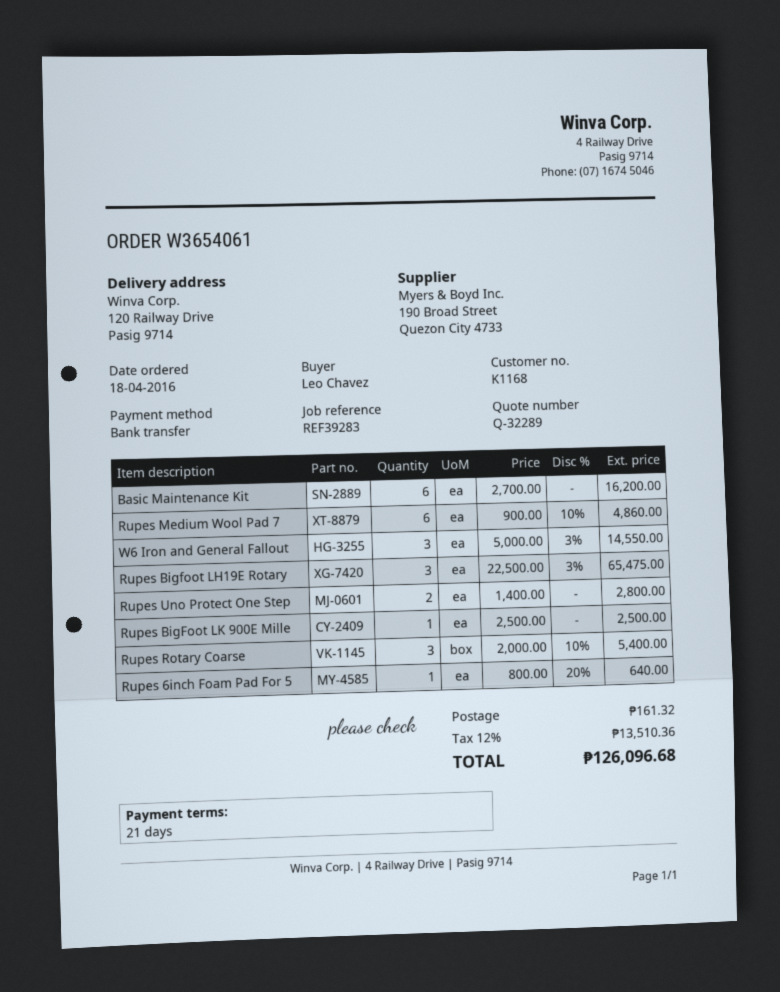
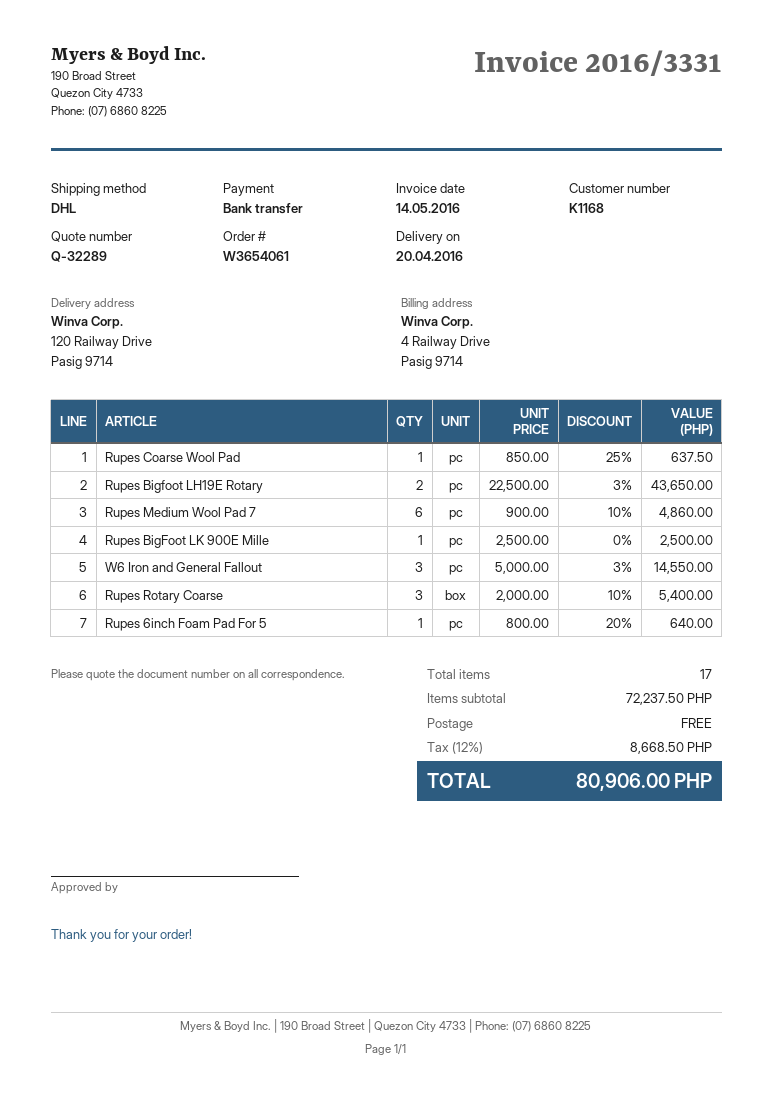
Basic Maintenance Kit: 6 x 2700.00 = 16200.00 -> none
Rupes Bigfoot LH19E Rotary: 3 x 22500.00 - 3% = 65475.00 -> 2 x 22500.00 - 3% = 43650.00
Rupes Uno Protect One Step: 2 x 1400.00 = 2800.00 -> none
Rupes Coarse Wool Pad: none -> 1 x 850.00 - 25% = 637.50
shipping: 161.32 -> 0.00
tax: 12% = 13510.36 -> 12% = 8668.50
total: 126096.68 -> 80906.00

